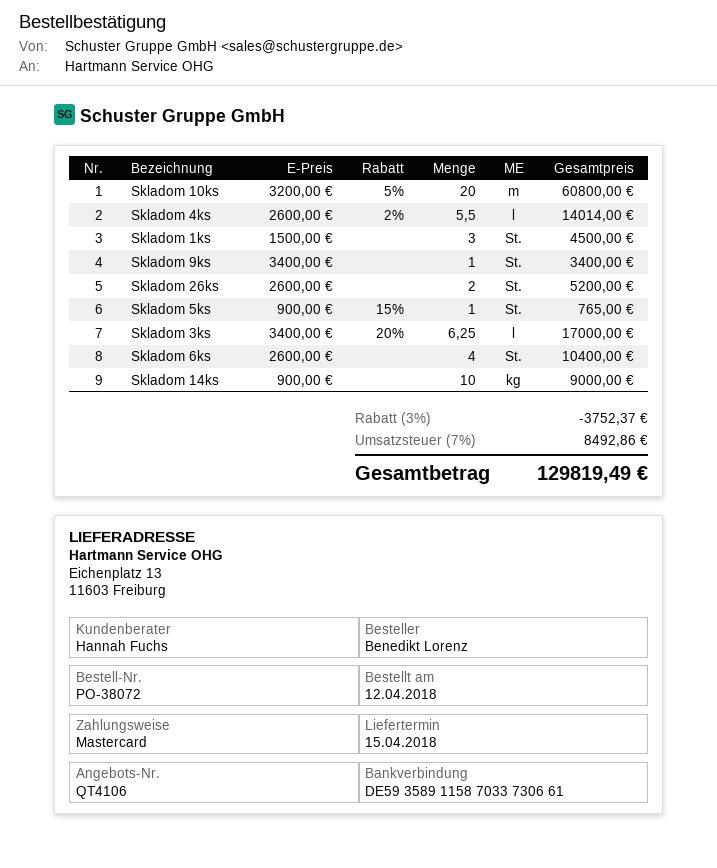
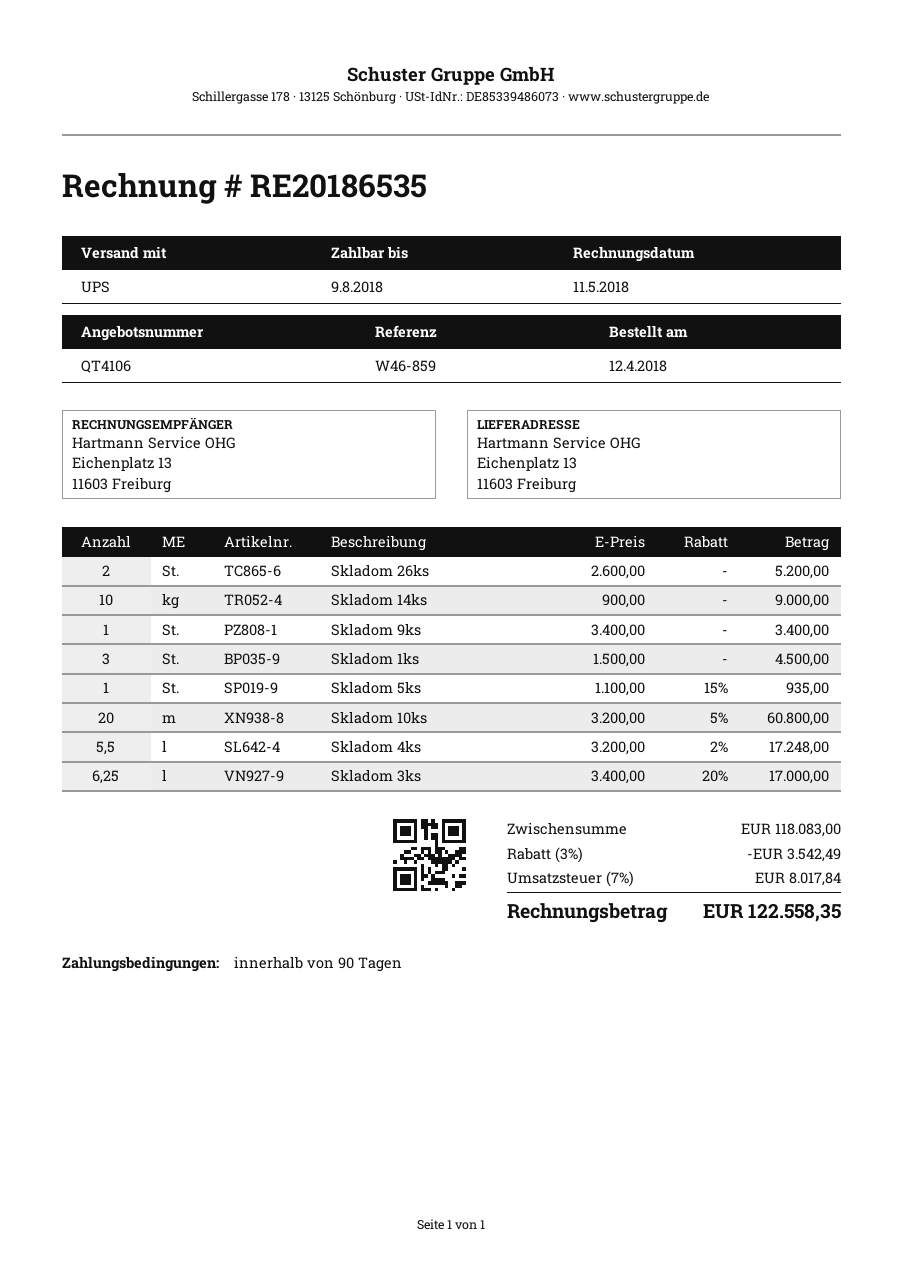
Skladom 4ks: 5.5 x 2600.00 - 2% = 14014.00 -> 5.5 x 3200.00 - 2% = 17248.00
Skladom 5ks: 1 x 900.00 - 15% = 765.00 -> 1 x 1100.00 - 15% = 935.00
Skladom 6ks: 4 x 2600.00 = 10400.00 -> none
discount: 3% = 3752.37 -> 3% = 3542.49
tax: 7% = 8492.86 -> 7% = 8017.84
total: 129819.49 -> 122558.35

